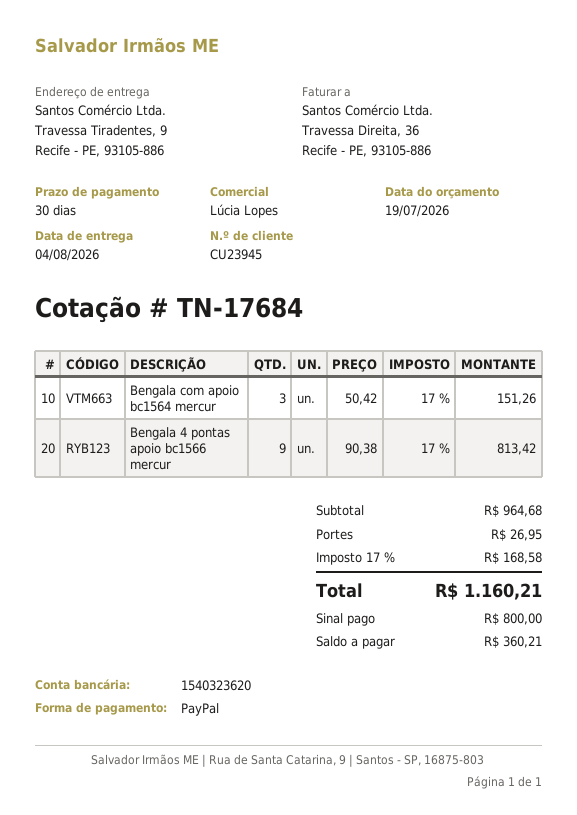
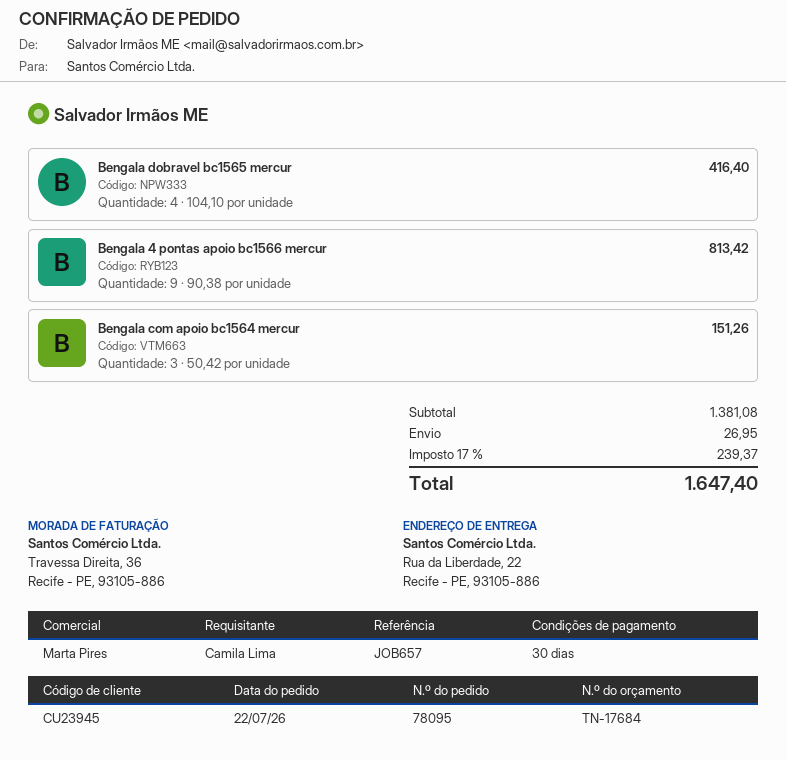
sales rep: Lúcia Lopes -> Marta Pires
ship to: Travessa Tiradentes, 9, Recife - PE, 93105-886 -> Rua da Liberdade, 22, Recife - PE, 93105-886
Bengala dobravel bc1565 mercur: none -> 4 x 104.10 = 416.40
subtotal: 964.68 -> 1381.08
tax: 17% = 168.58 -> 17% = 239.37
total: 1160.21 -> 1647.40

